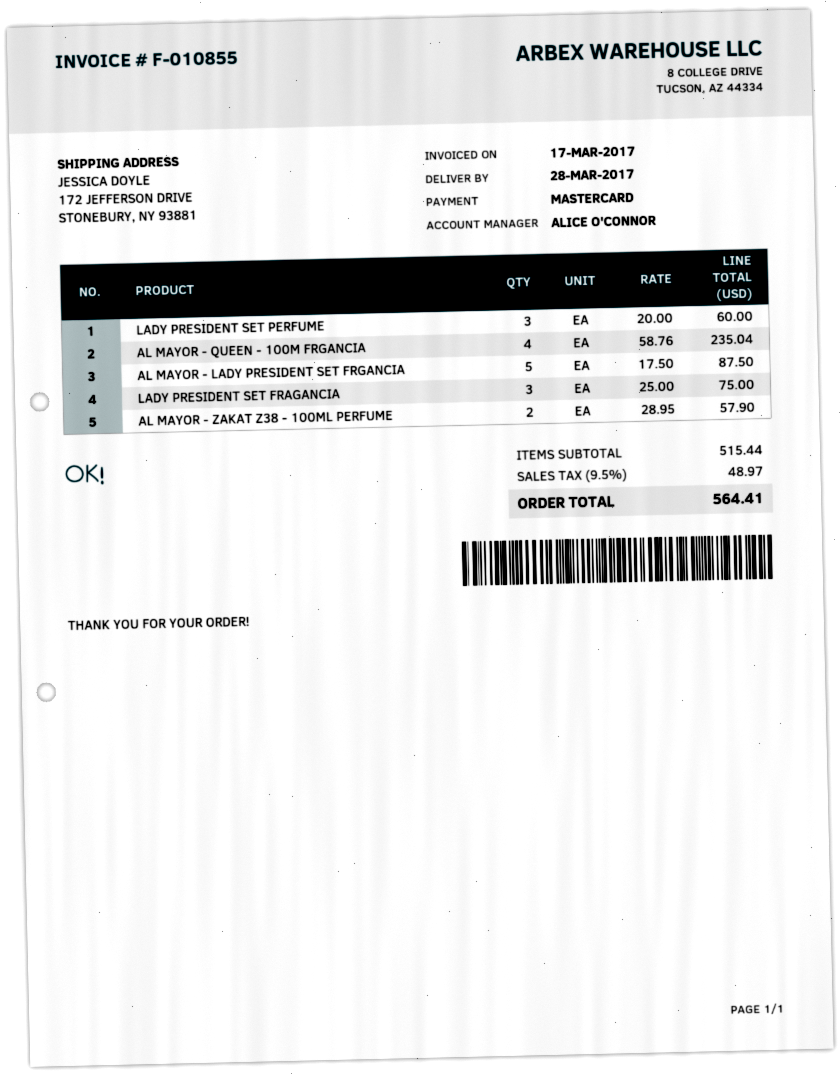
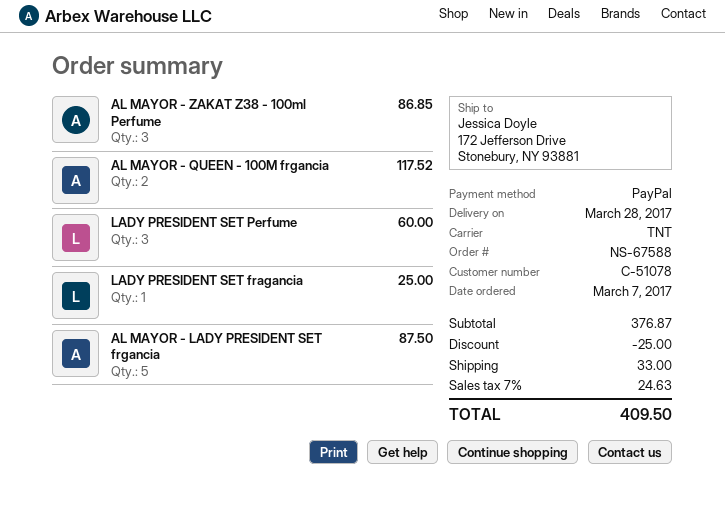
payment method: Mastercard -> PayPal
AL MAYOR - QUEEN - 100M FRGANCIA: 4 for 235.04 -> 2 for 117.52
LADY PRESIDENT SET FRAGANCIA: 3 for 75.00 -> 1 for 25.00
AL MAYOR - ZAKAT Z38 - 100ML PERFUME: 2 for 57.90 -> 3 for 86.85
subtotal: 515.44 -> 376.87
discount: none -> 25.00
shipping: none -> 33.00
tax: 9.5% = 48.97 -> 7% = 24.63
total: 564.41 -> 409.50

